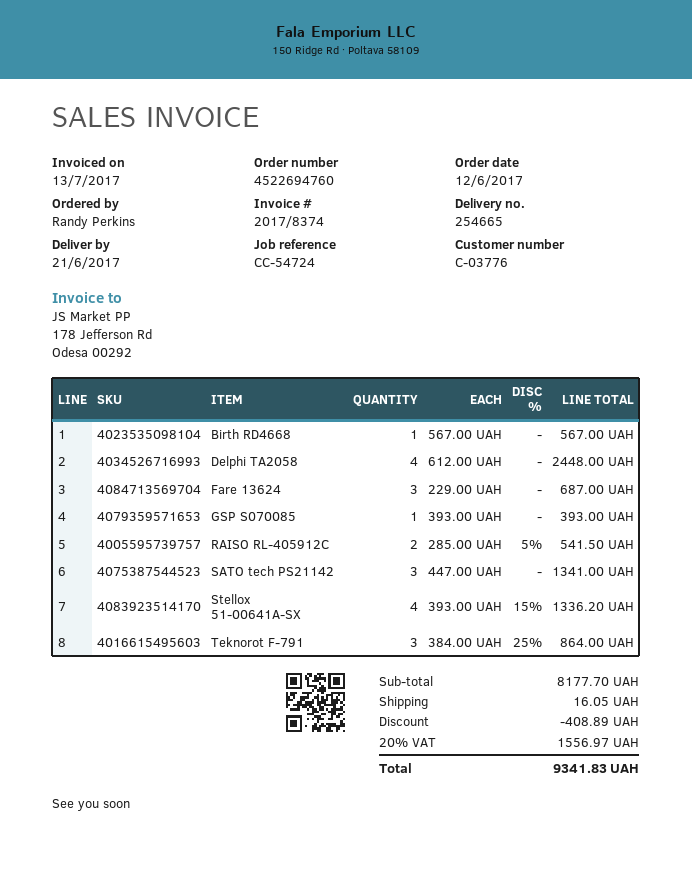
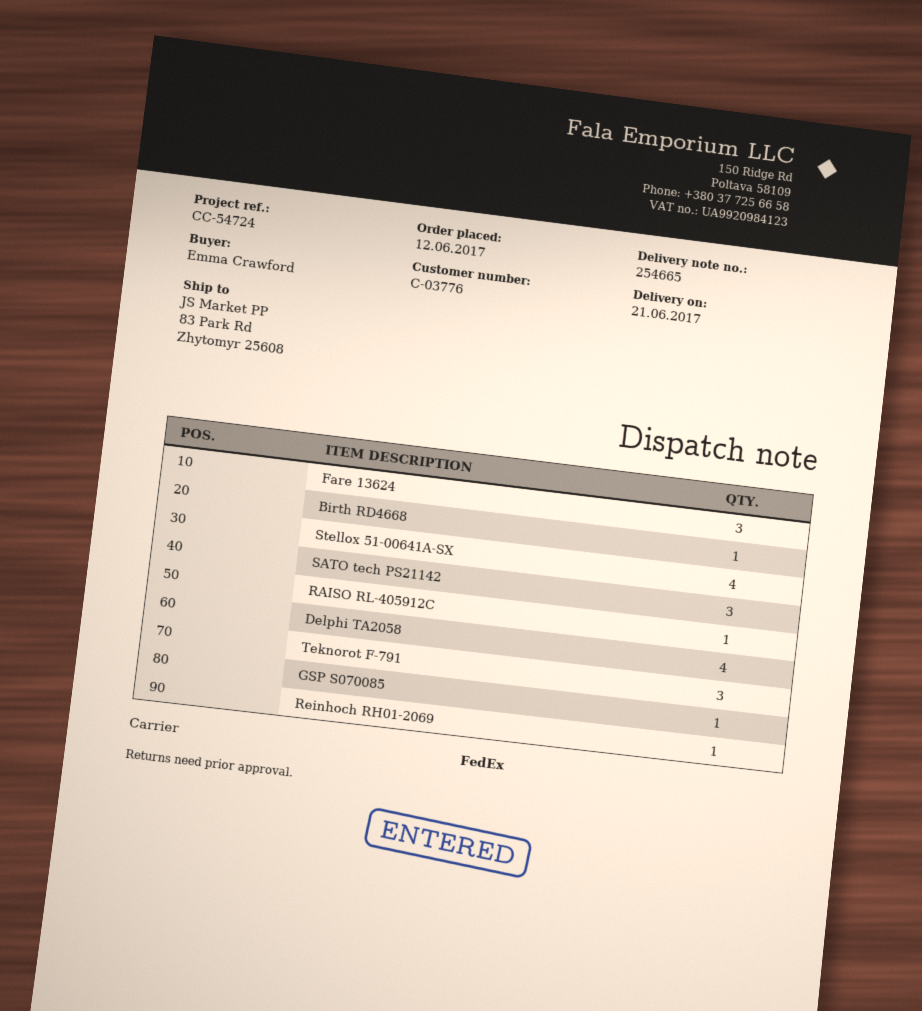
ordered by: Randy Perkins -> Emma Crawford
RAISO RL-405912C: 2 -> 1
Reinhoch RH01-2069: none -> 1

